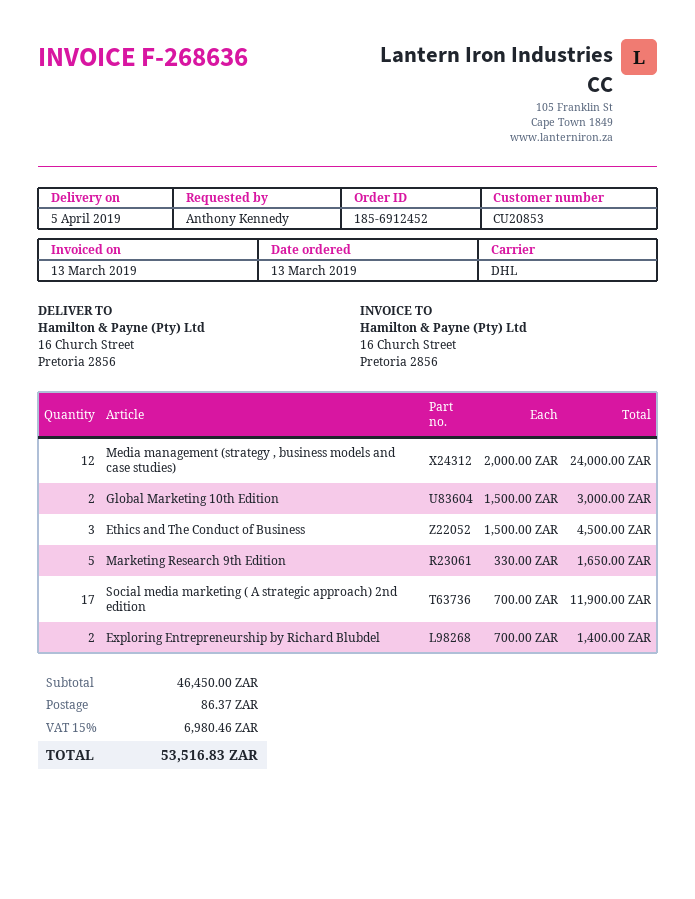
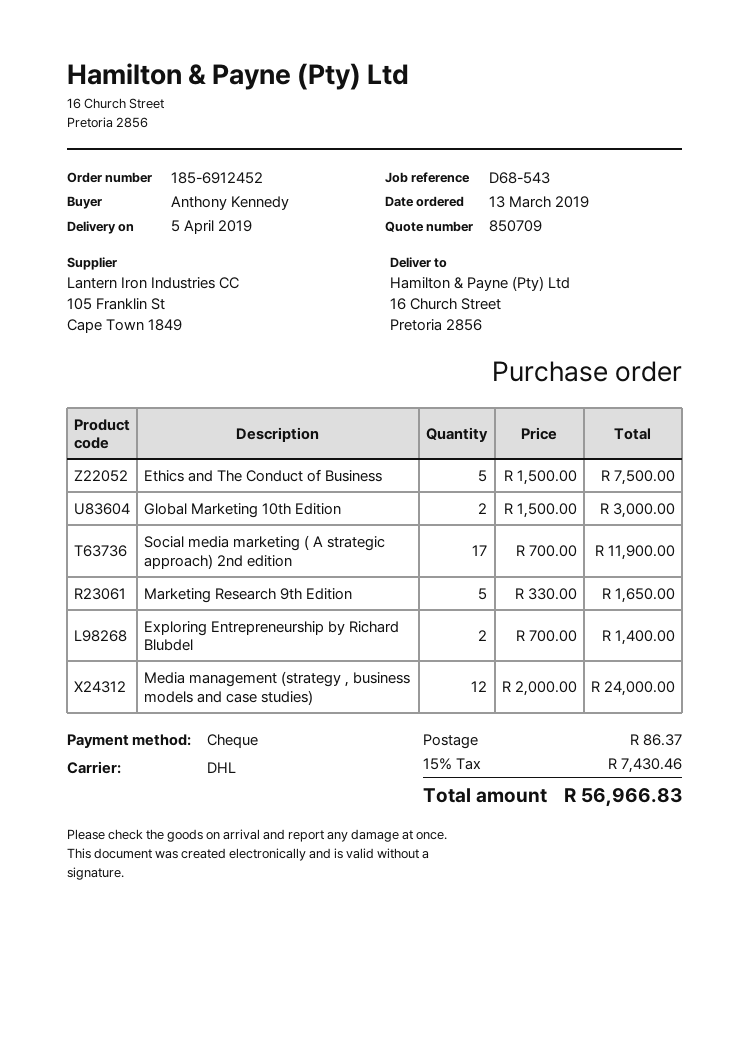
Ethics and The Conduct of Business: 3 x 1500.00 = 4500.00 -> 5 x 1500.00 = 7500.00
tax: 15% = 6980.46 -> 15% = 7430.46
total: 53516.83 -> 56966.83

